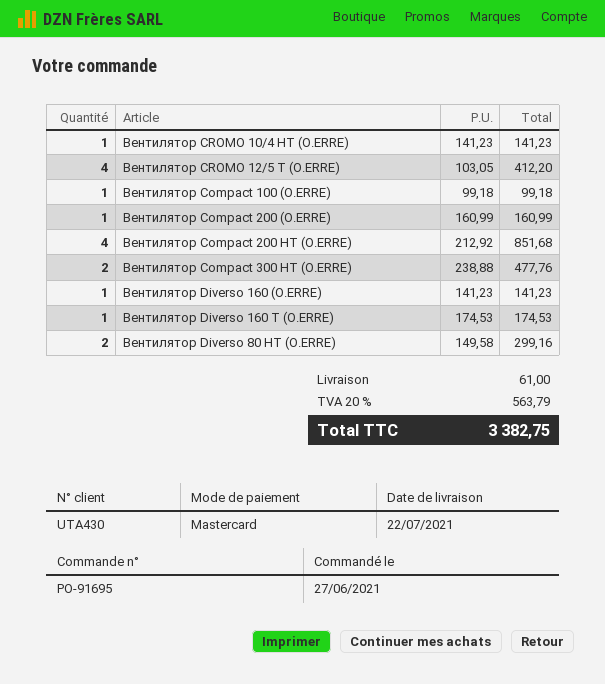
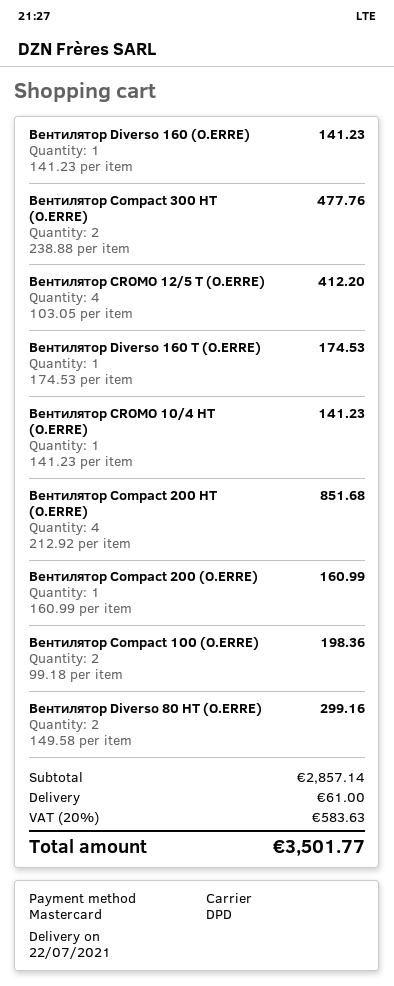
Вентилятор Compact 100 (O.ERRE): 1 x 99.18 = 99.18 -> 2 x 99.18 = 198.36
tax: 20% = 563.79 -> 20% = 583.63
total: 3382.75 -> 3501.77

